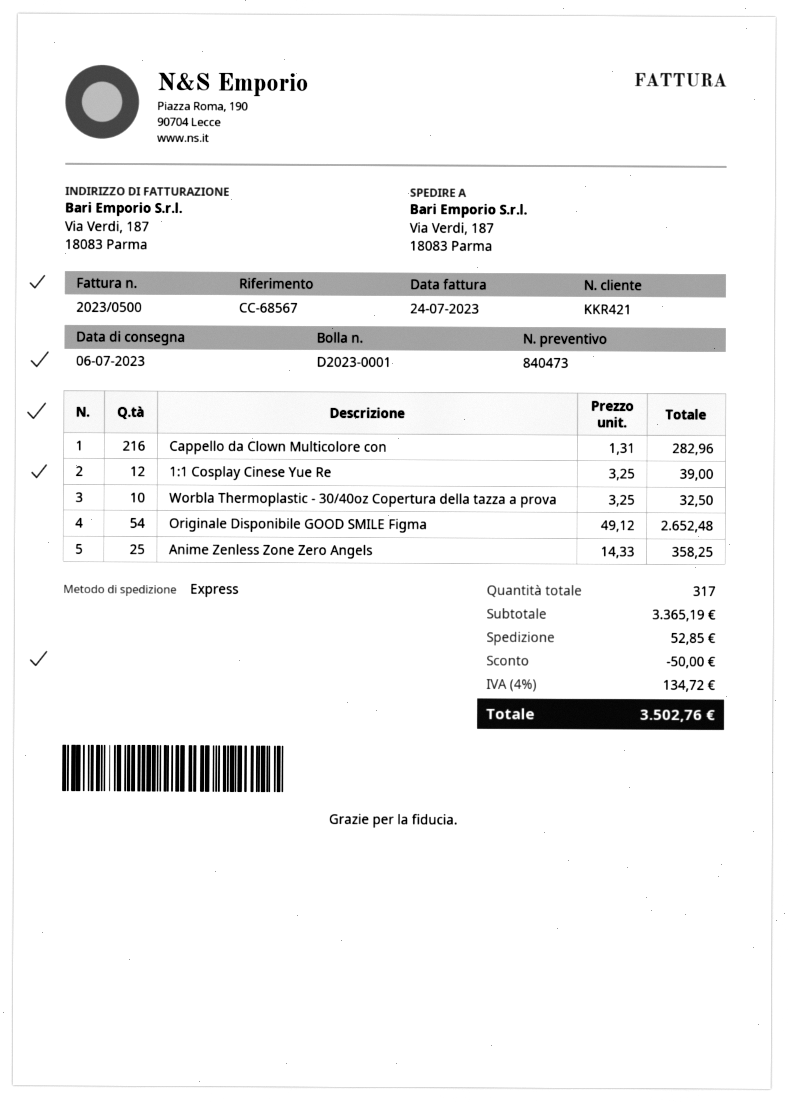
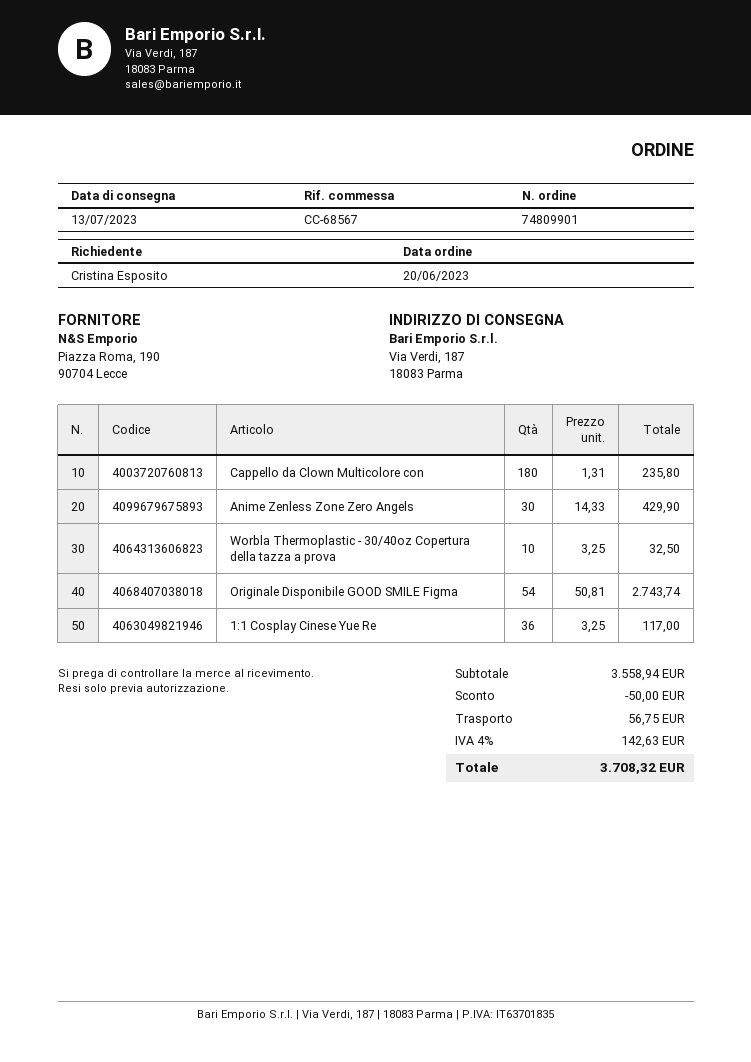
delivery date: 2023-07-06 -> 2023-07-13
Cappello da Clown Multicolore con: 216 x 1.31 = 282.96 -> 180 x 1.31 = 235.80
1:1 Cosplay Cinese Yue Re: 12 x 3.25 = 39.00 -> 36 x 3.25 = 117.00
Originale Disponibile GOOD SMILE Figma: 54 x 49.12 = 2652.48 -> 54 x 50.81 = 2743.74
Anime Zenless Zone Zero Angels: 25 x 14.33 = 358.25 -> 30 x 14.33 = 429.90
subtotal: 3365.19 -> 3558.94
shipping: 52.85 -> 56.75
tax: 4% = 134.72 -> 4% = 142.63
total: 3502.76 -> 3708.32

